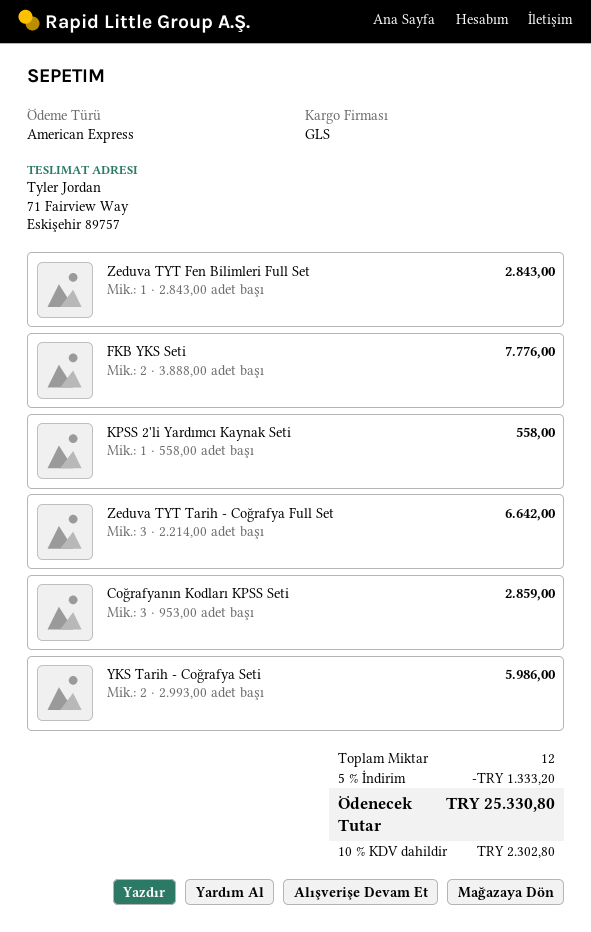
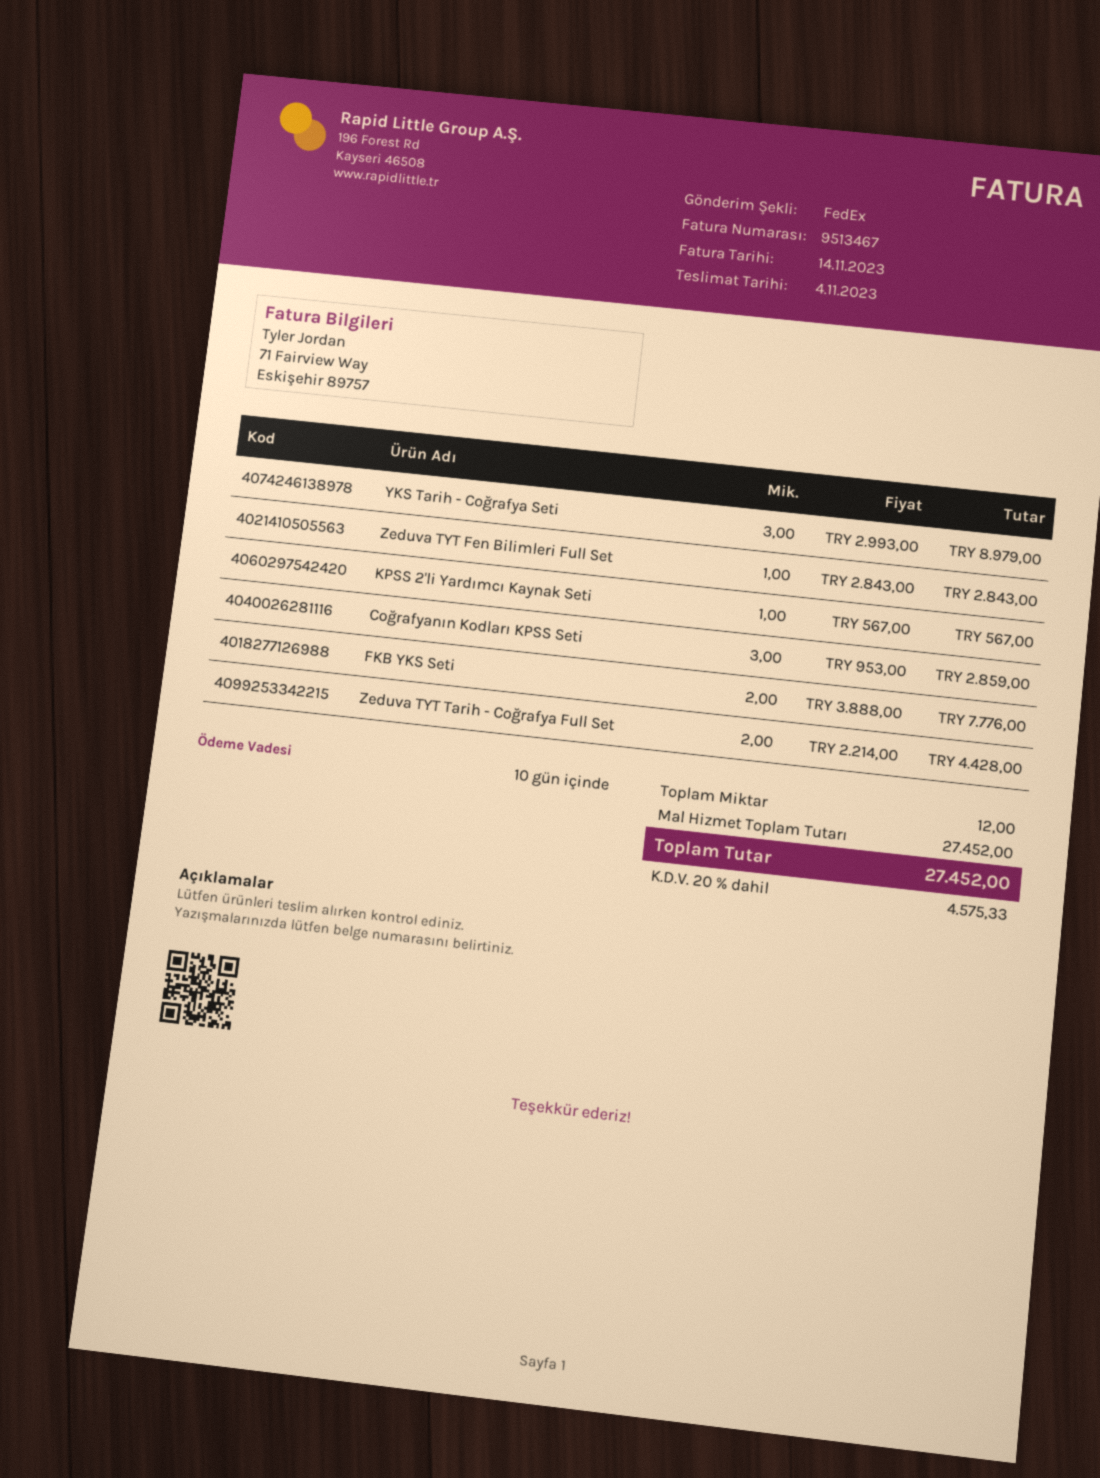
shipping method: GLS -> FedEx
KPSS 2'li Yardımcı Kaynak Seti: 1 x 558.00 = 558.00 -> 1 x 567.00 = 567.00
Zeduva TYT Tarih - Coğrafya Full Set: 3 x 2214.00 = 6642.00 -> 2 x 2214.00 = 4428.00
YKS Tarih - Coğrafya Seti: 2 x 2993.00 = 5986.00 -> 3 x 2993.00 = 8979.00
discount: 5% = 1333.20 -> none
tax: 10% = 2302.80 -> 20% = 4575.33
total: 25330.80 -> 27452.00

